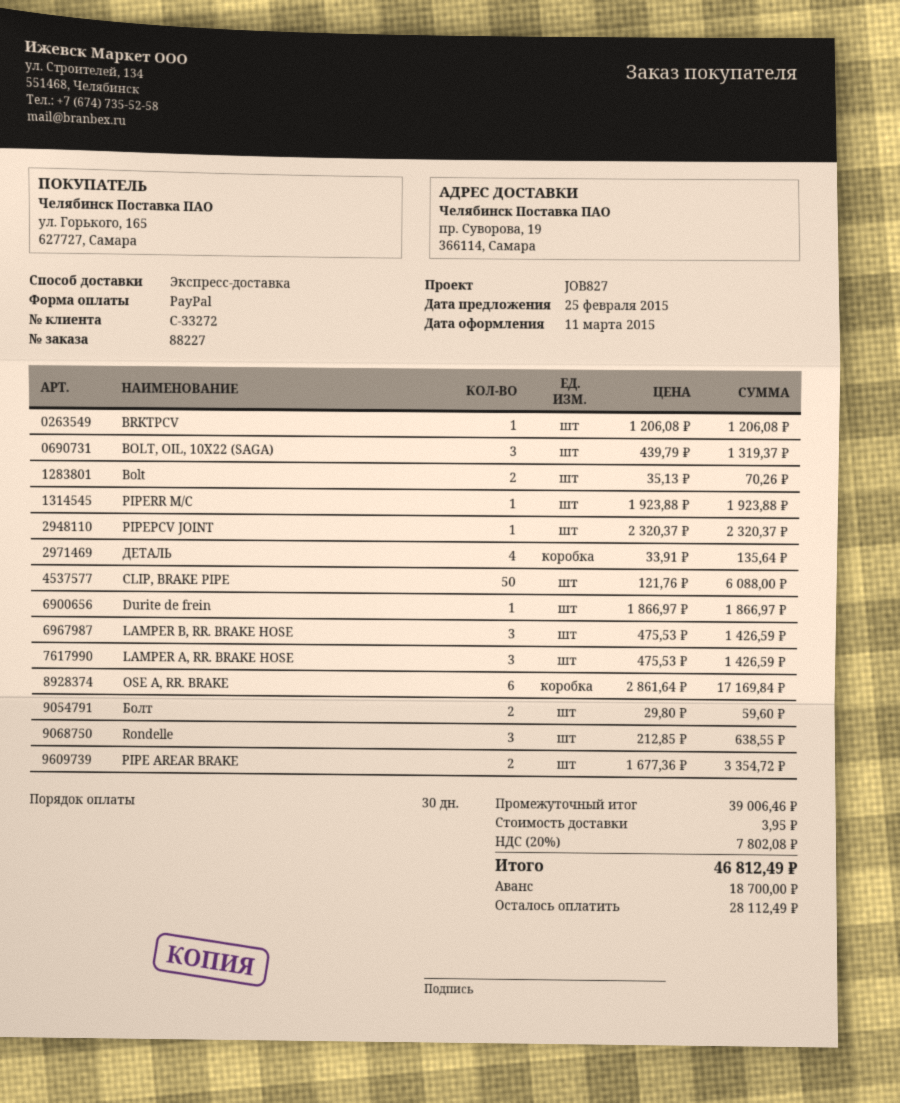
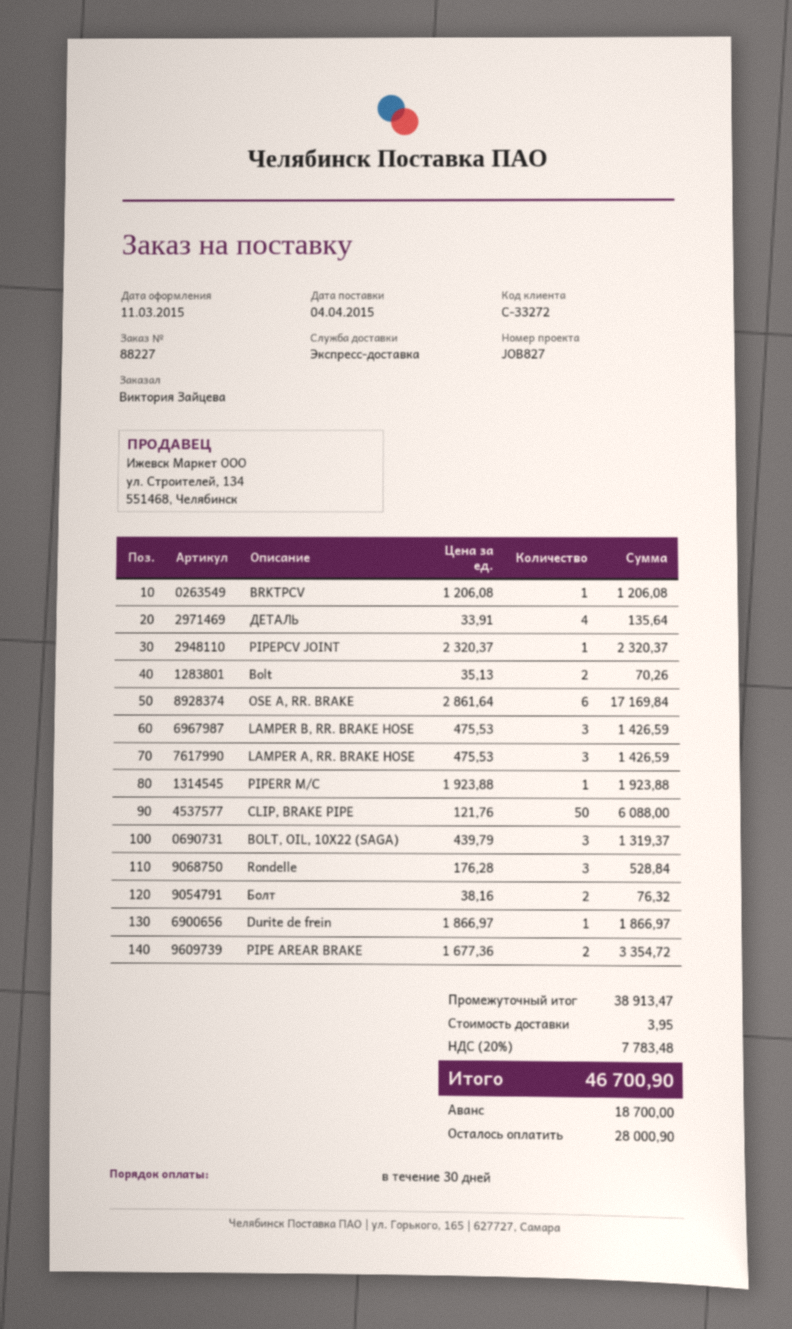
Болт: 2 x 29.80 = 59.60 -> 2 x 38.16 = 76.32
Rondelle: 3 x 212.85 = 638.55 -> 3 x 176.28 = 528.84
subtotal: 39006.46 -> 38913.47
tax: 20% = 7802.08 -> 20% = 7783.48
total: 46812.49 -> 46700.90
balance: 28112.49 -> 28000.90

